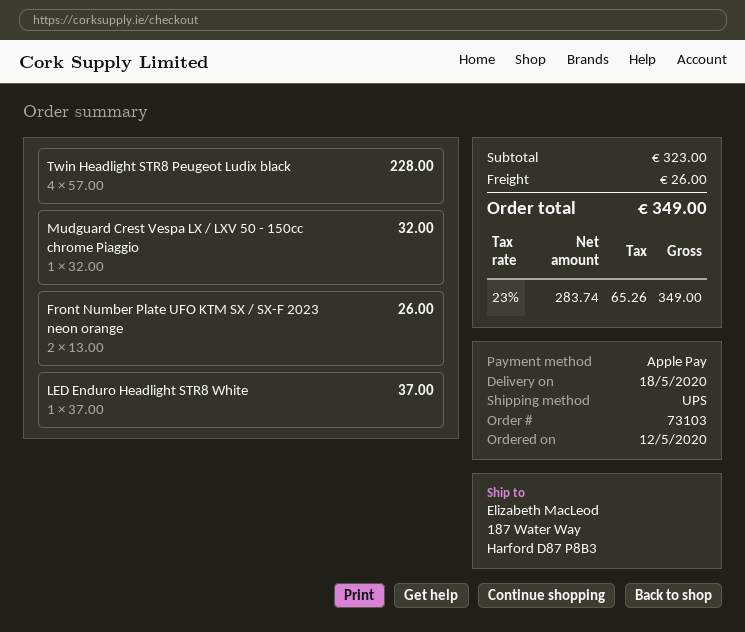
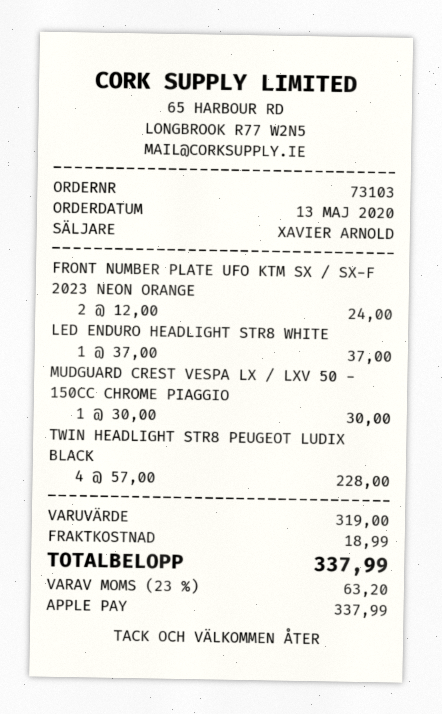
order date: 2020-05-12 -> 2020-05-13
Mudguard Crest Vespa LX / LXV 50 - 150cc chrome Piaggio: 1 x 32.00 = 32.00 -> 1 x 30.00 = 30.00
Front Number Plate UFO KTM SX / SX-F 2023 neon orange: 2 x 13.00 = 26.00 -> 2 x 12.00 = 24.00
subtotal: 323.00 -> 319.00
shipping: 26.00 -> 18.99
tax: 23% = 65.26 -> 23% = 63.20
total: 349.00 -> 337.99

